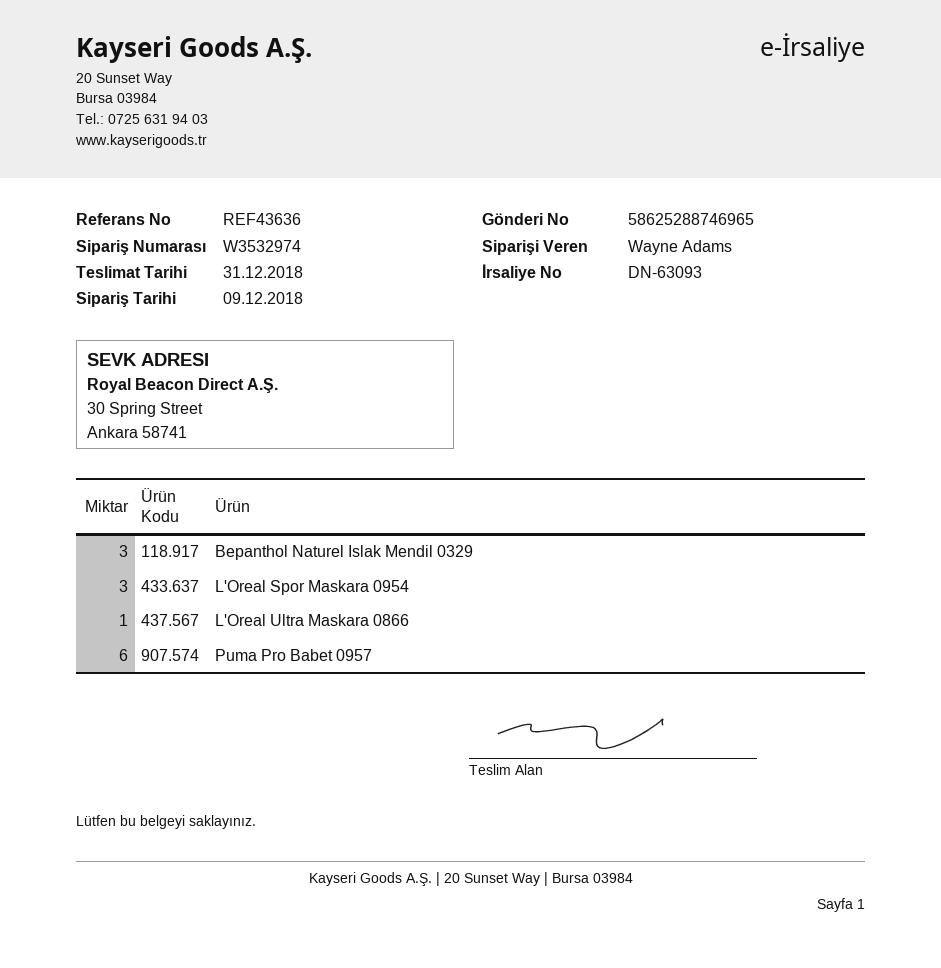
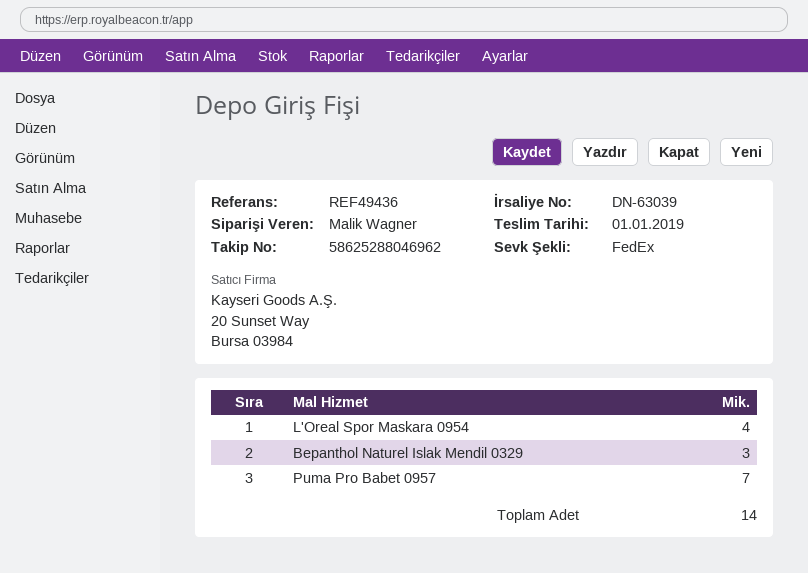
delivery note number: DN-63093 -> DN-63039
delivery date: 2018-12-31 -> 2019-01-01
reference: REF43636 -> REF49436
ordered by: Wayne Adams -> Malik Wagner
tracking number: 58625288746965 -> 58625288046962
L'Oreal Spor Maskara 0954: 3 -> 4
L'Oreal Ultra Maskara 0866: 1 -> none
Puma Pro Babet 0957: 6 -> 7

